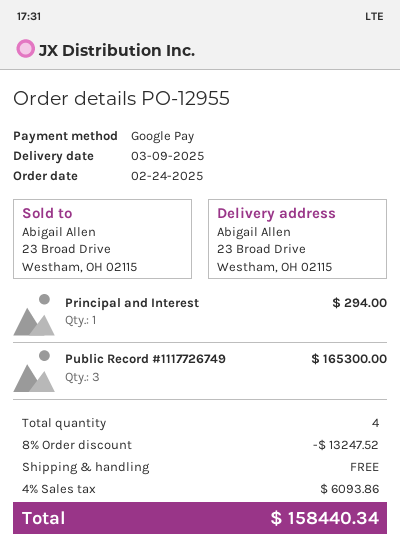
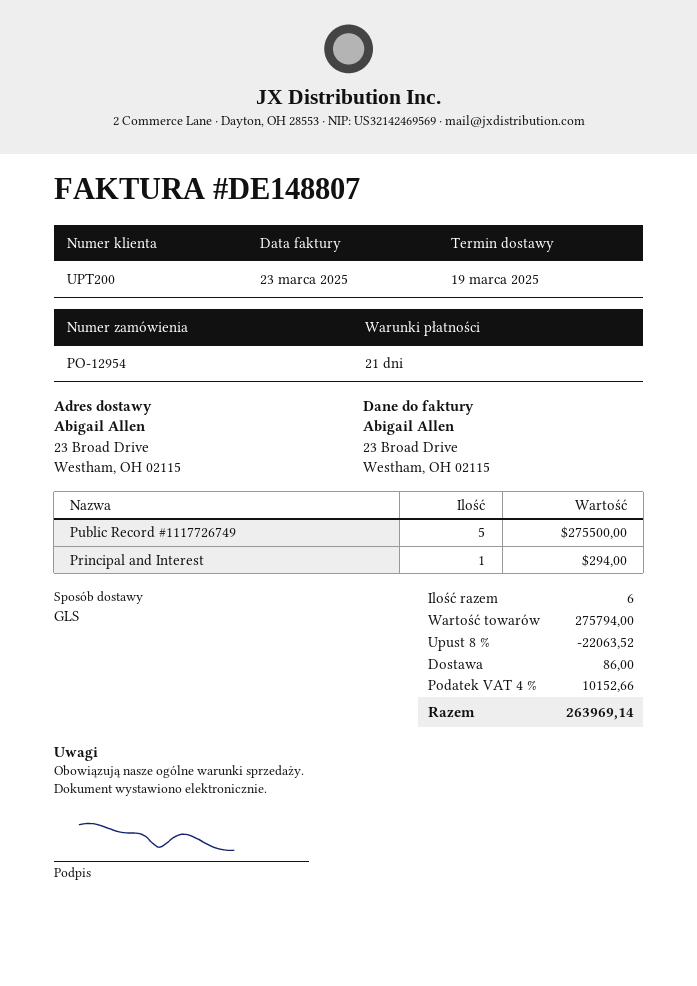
order number: PO-12955 -> PO-12954
delivery date: 2025-03-09 -> 2025-03-19
Public Record #1117726749: 3 for 165300.00 -> 5 for 275500.00
total quantity: 4 -> 6
discount: 8% = 13247.52 -> 8% = 22063.52
shipping: 0.00 -> 86.00
tax: 4% = 6093.86 -> 4% = 10152.66
total: 158440.34 -> 263969.14

